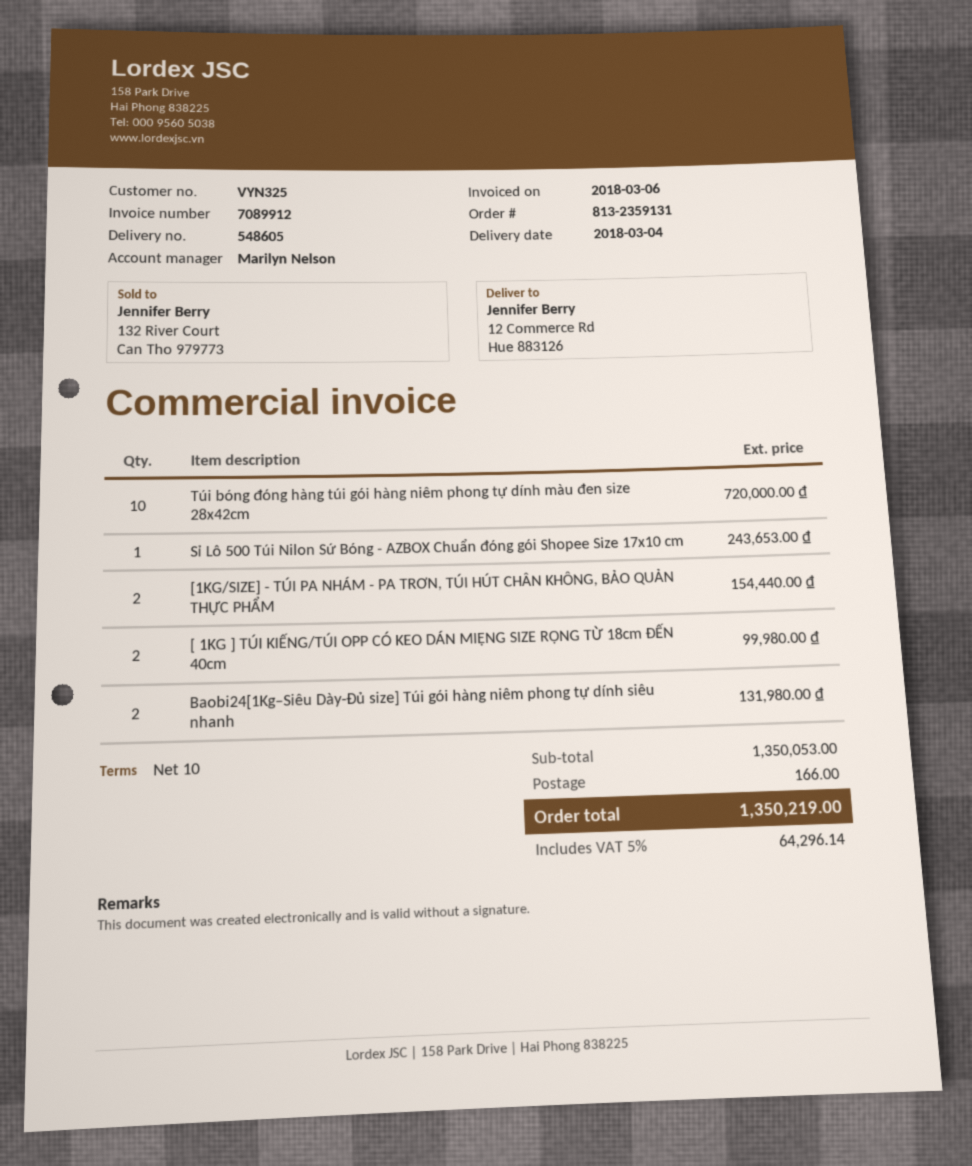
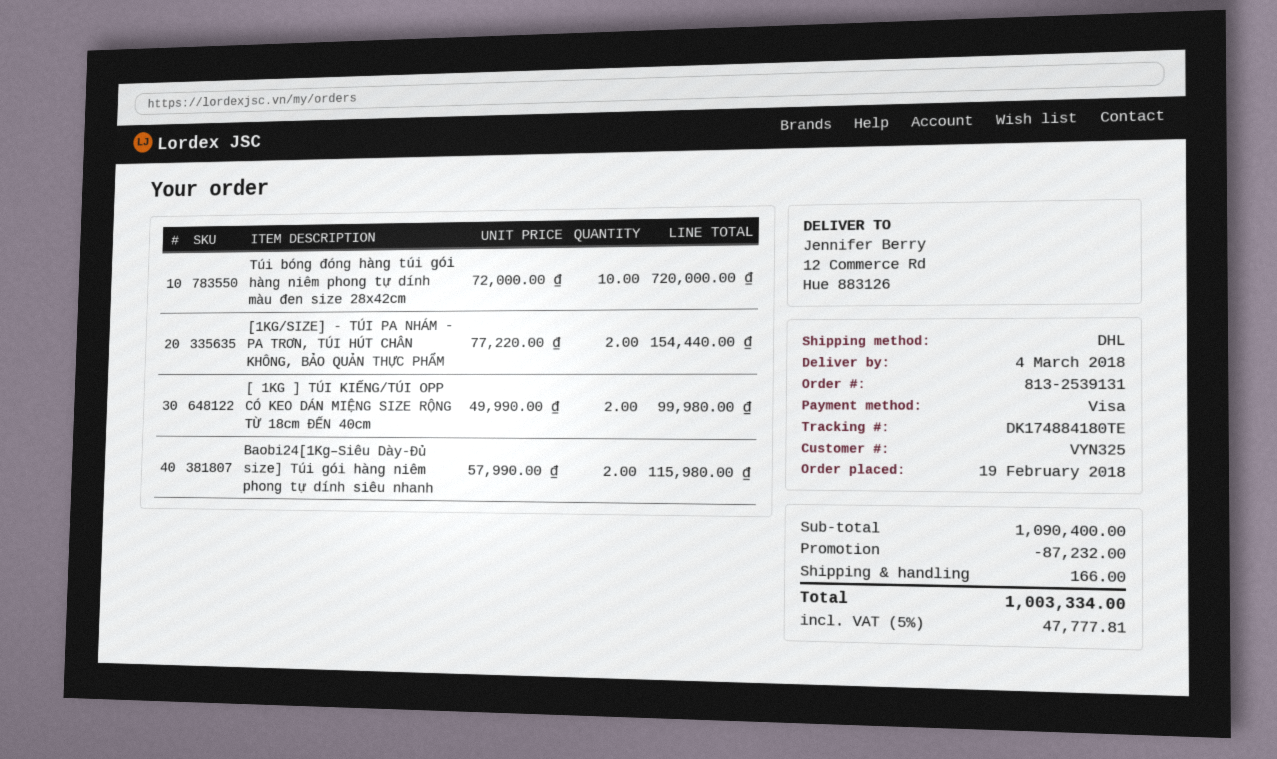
order number: 813-2359131 -> 813-2539131
Sỉ Lô 500 Túi Nilon Sứ Bóng - AZBOX Chuẩn đóng gói Shopee Size 17x10 cm: 1 for 243653.00 -> none
Baobi24[1Kg–Siêu Dày-Đủ size] Túi gói hàng niêm phong tự dính siêu nhanh: 2 for 131980.00 -> 2 for 115980.00
subtotal: 1350053.00 -> 1090400.00
discount: none -> 87232.00
tax: 5% = 64296.14 -> 5% = 47777.81
total: 1350219.00 -> 1003334.00

